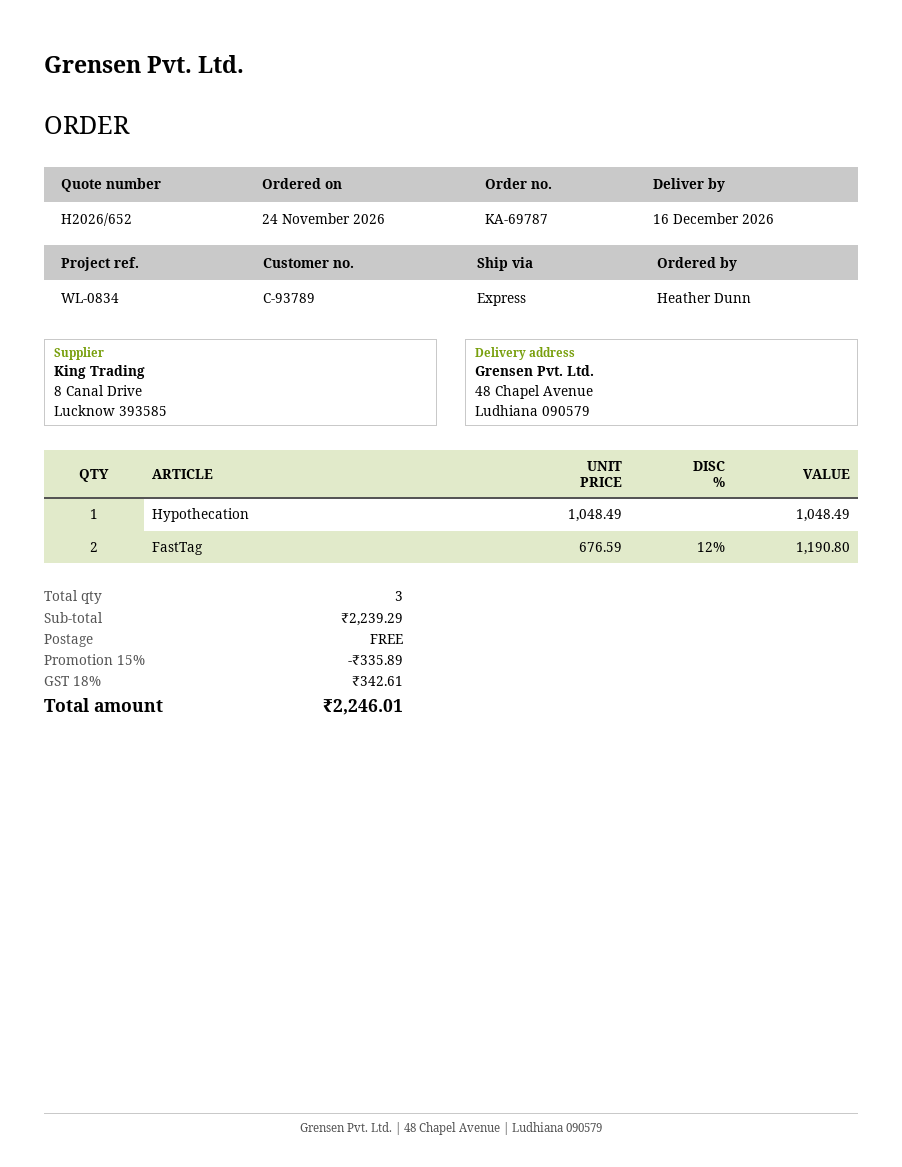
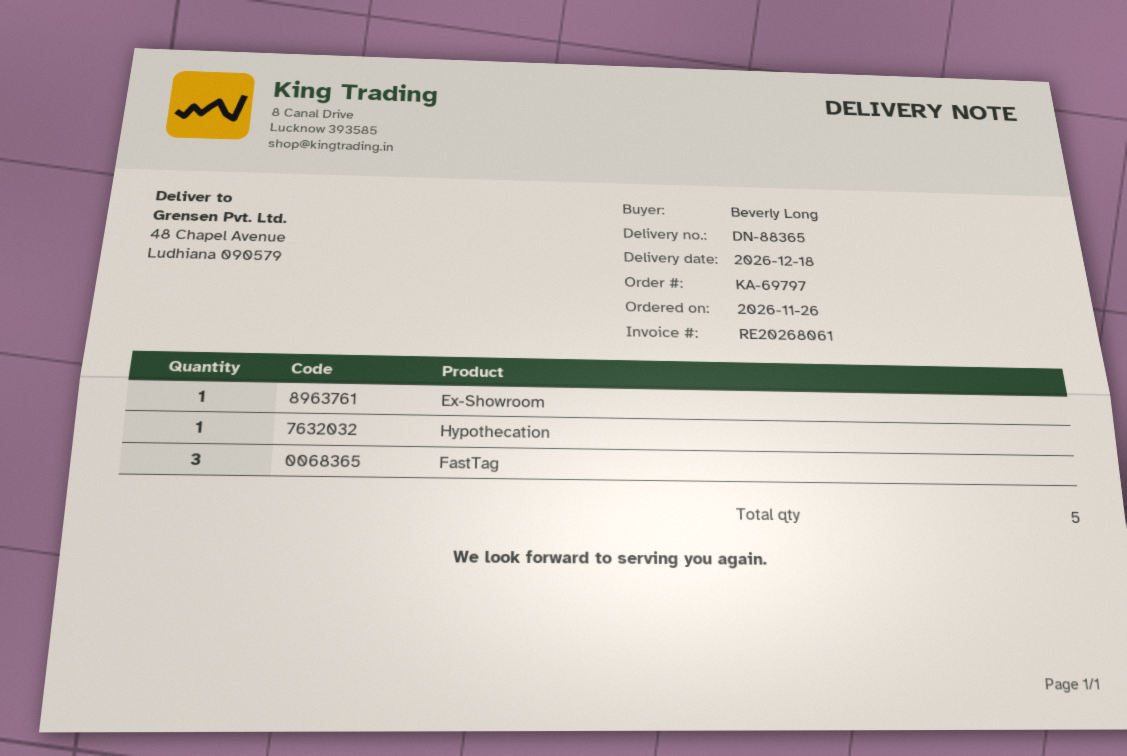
order number: KA-69787 -> KA-69797
order date: 2026-11-24 -> 2026-11-26
delivery date: 2026-12-16 -> 2026-12-18
ordered by: Heather Dunn -> Beverly Long
FastTag: 2 -> 3
Ex-Showroom: none -> 1
total quantity: 3 -> 5

